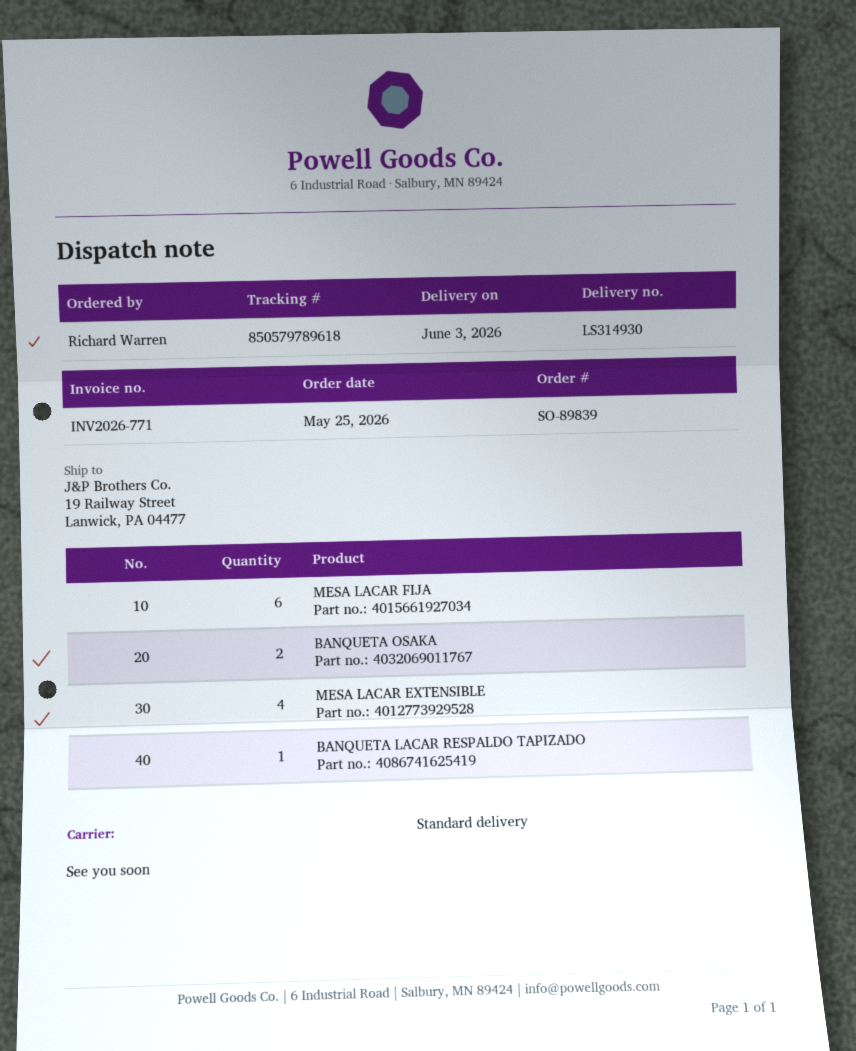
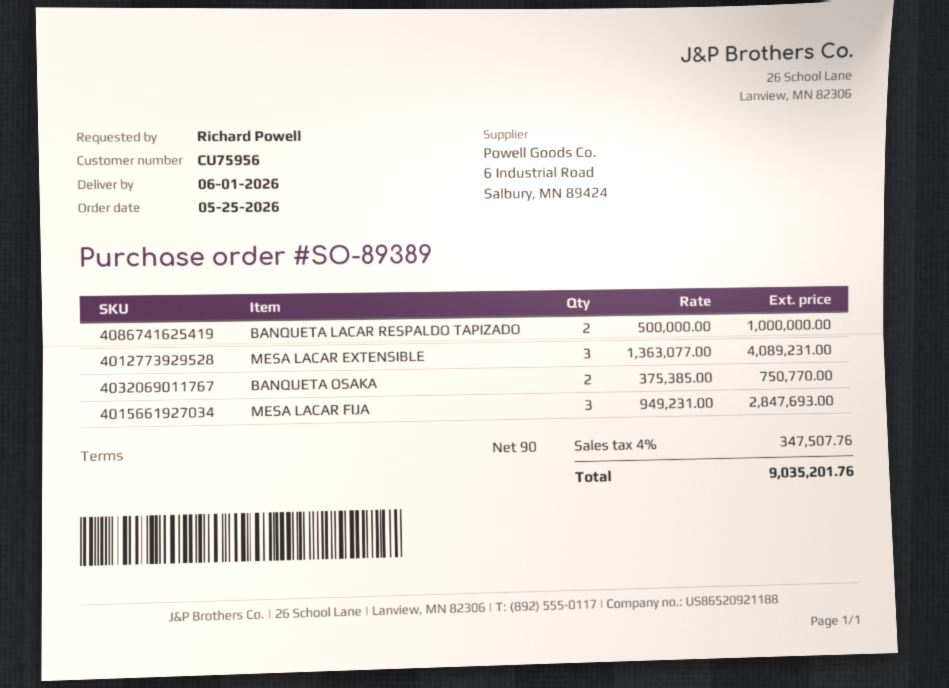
order number: SO-89839 -> SO-89389
delivery date: 2026-06-03 -> 2026-06-01
ordered by: Richard Warren -> Richard Powell
MESA LACAR FIJA: 6 -> 3
MESA LACAR EXTENSIBLE: 4 -> 3
BANQUETA LACAR RESPALDO TAPIZADO: 1 -> 2

